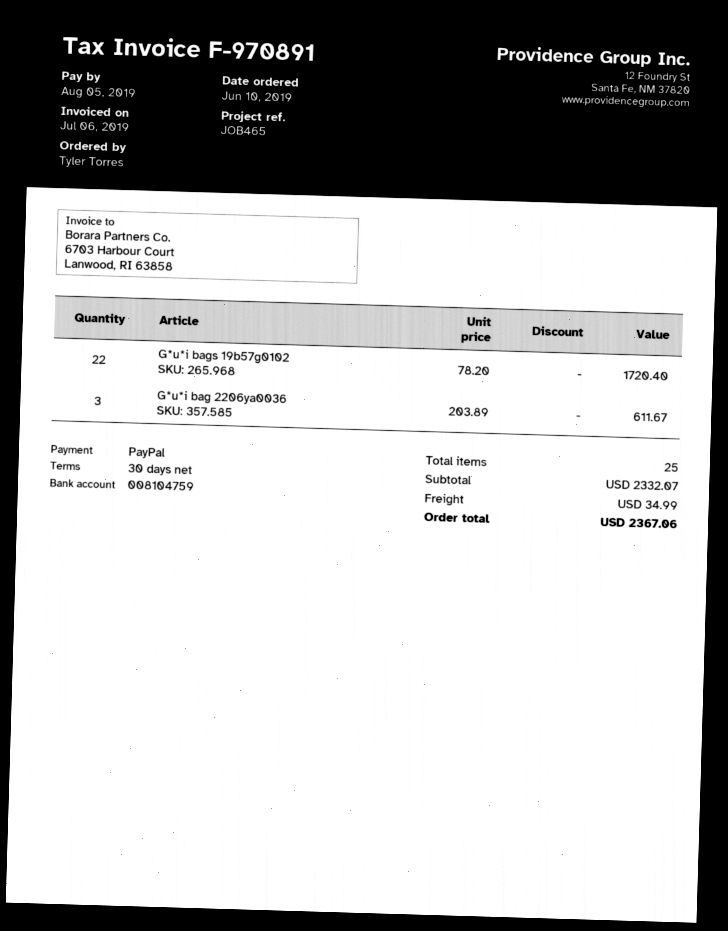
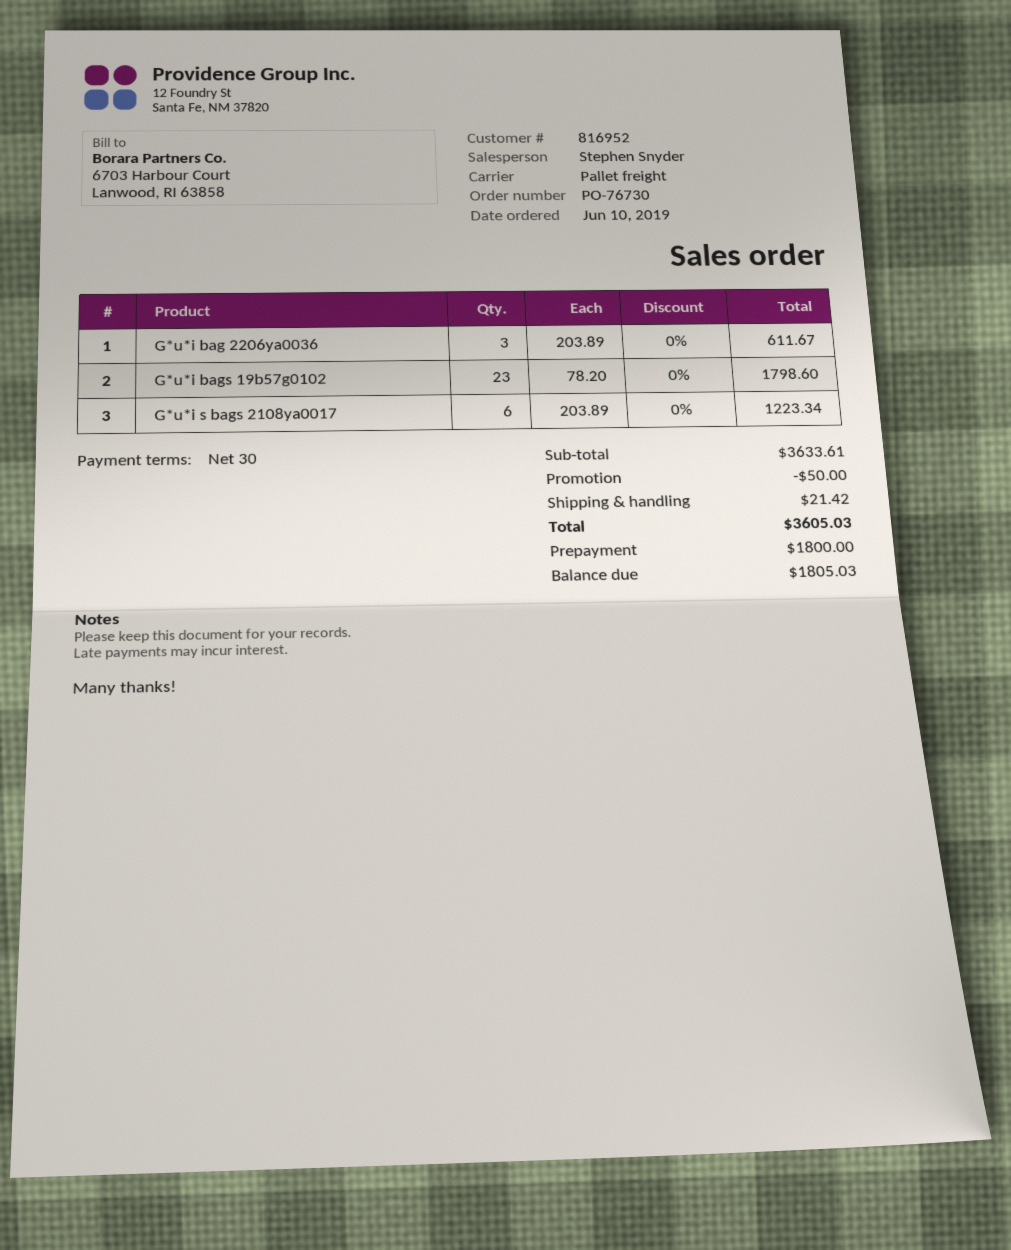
G*u*i bags 19b57g0102: 22 x 78.20 = 1720.40 -> 23 x 78.20 = 1798.60
G*u*i s bags 2108ya0017: none -> 6 x 203.89 = 1223.34
subtotal: 2332.07 -> 3633.61
discount: none -> 50.00
shipping: 34.99 -> 21.42
total: 2367.06 -> 3605.03

